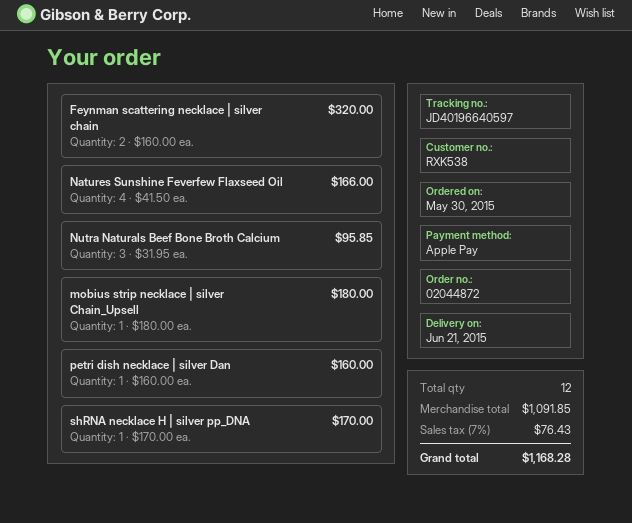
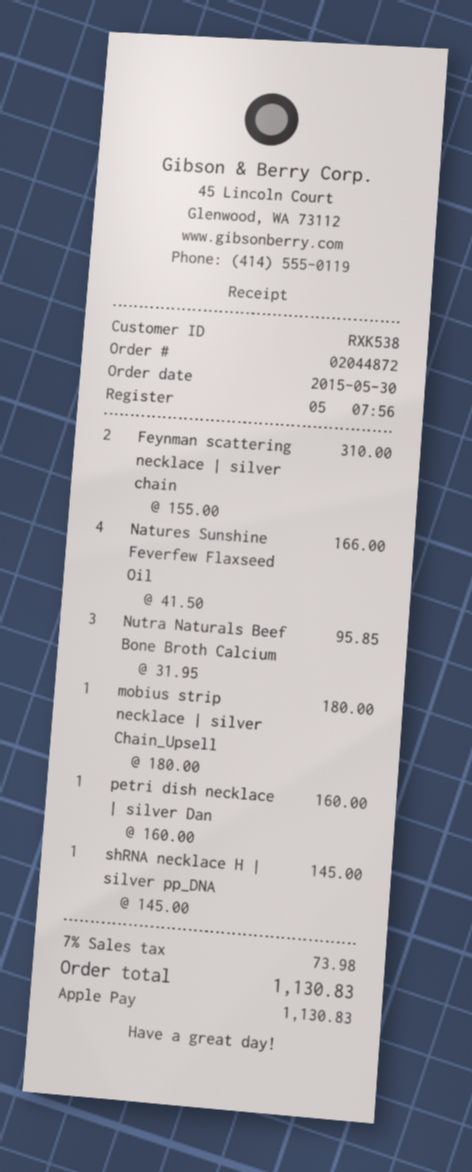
Feynman scattering necklace | silver chain: 2 x 160.00 = 320.00 -> 2 x 155.00 = 310.00
shRNA necklace H | silver pp_DNA: 1 x 170.00 = 170.00 -> 1 x 145.00 = 145.00
tax: 7% = 76.43 -> 7% = 73.98
total: 1168.28 -> 1130.83

